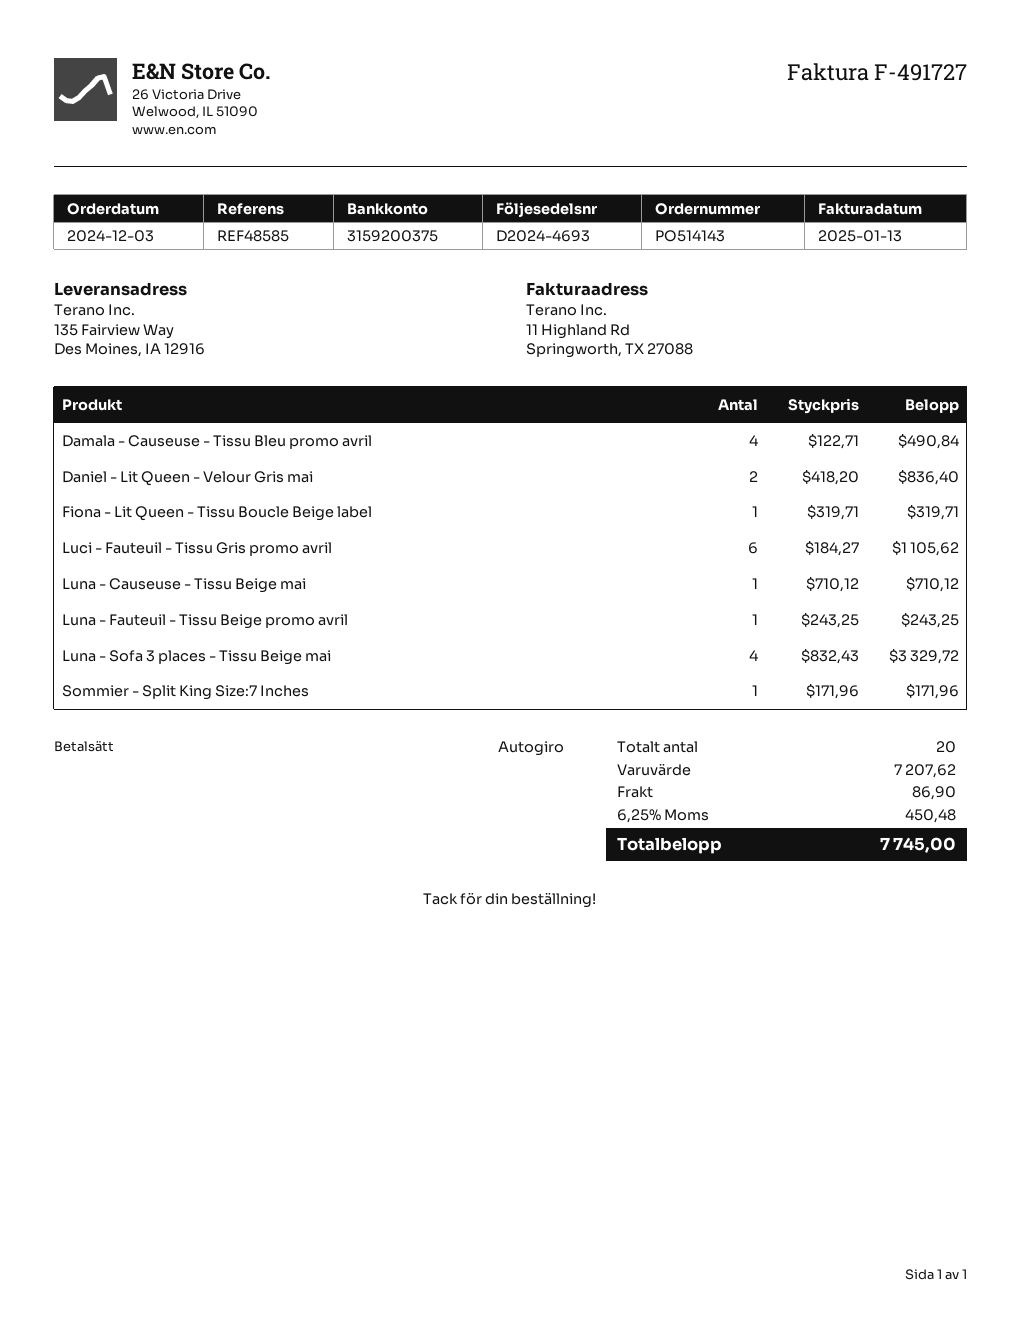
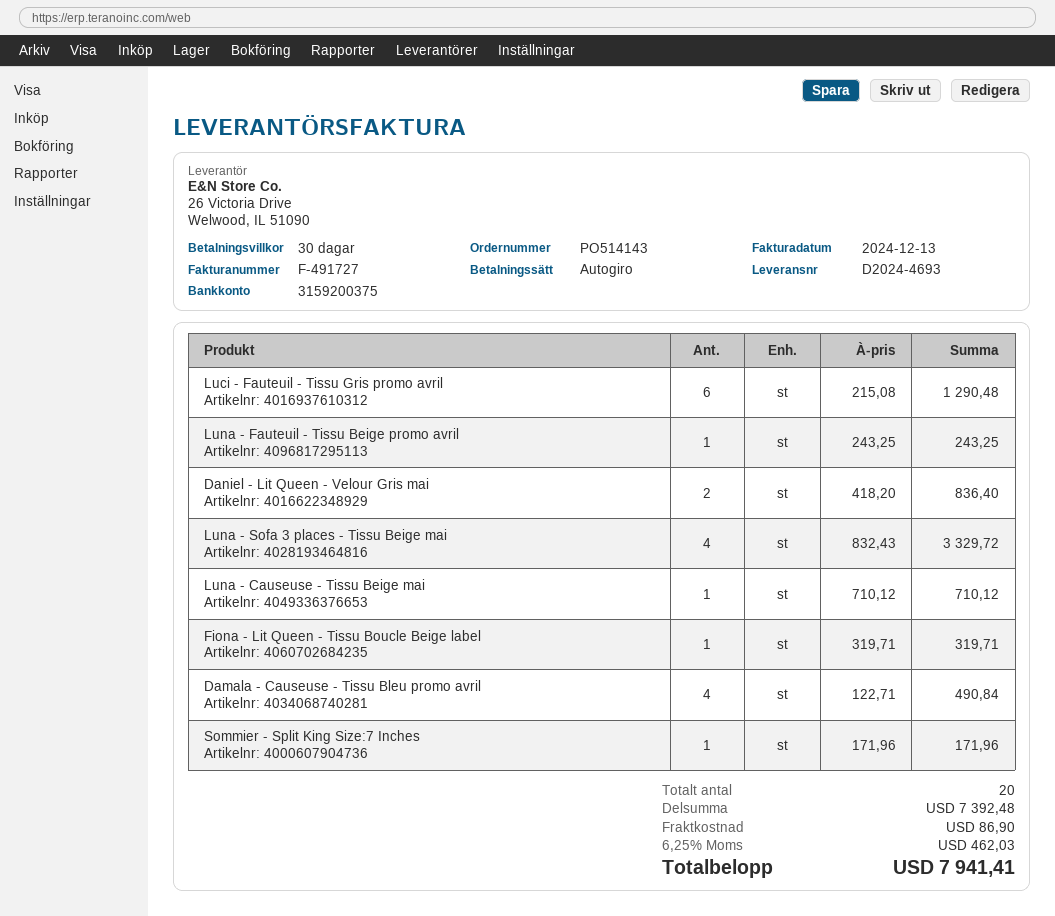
invoice date: 2025-01-13 -> 2024-12-13
Luci - Fauteuil - Tissu Gris promo avril: 6 x 184.27 = 1105.62 -> 6 x 215.08 = 1290.48
subtotal: 7207.62 -> 7392.48
tax: 6.25% = 450.48 -> 6.25% = 462.03
total: 7745.00 -> 7941.41

